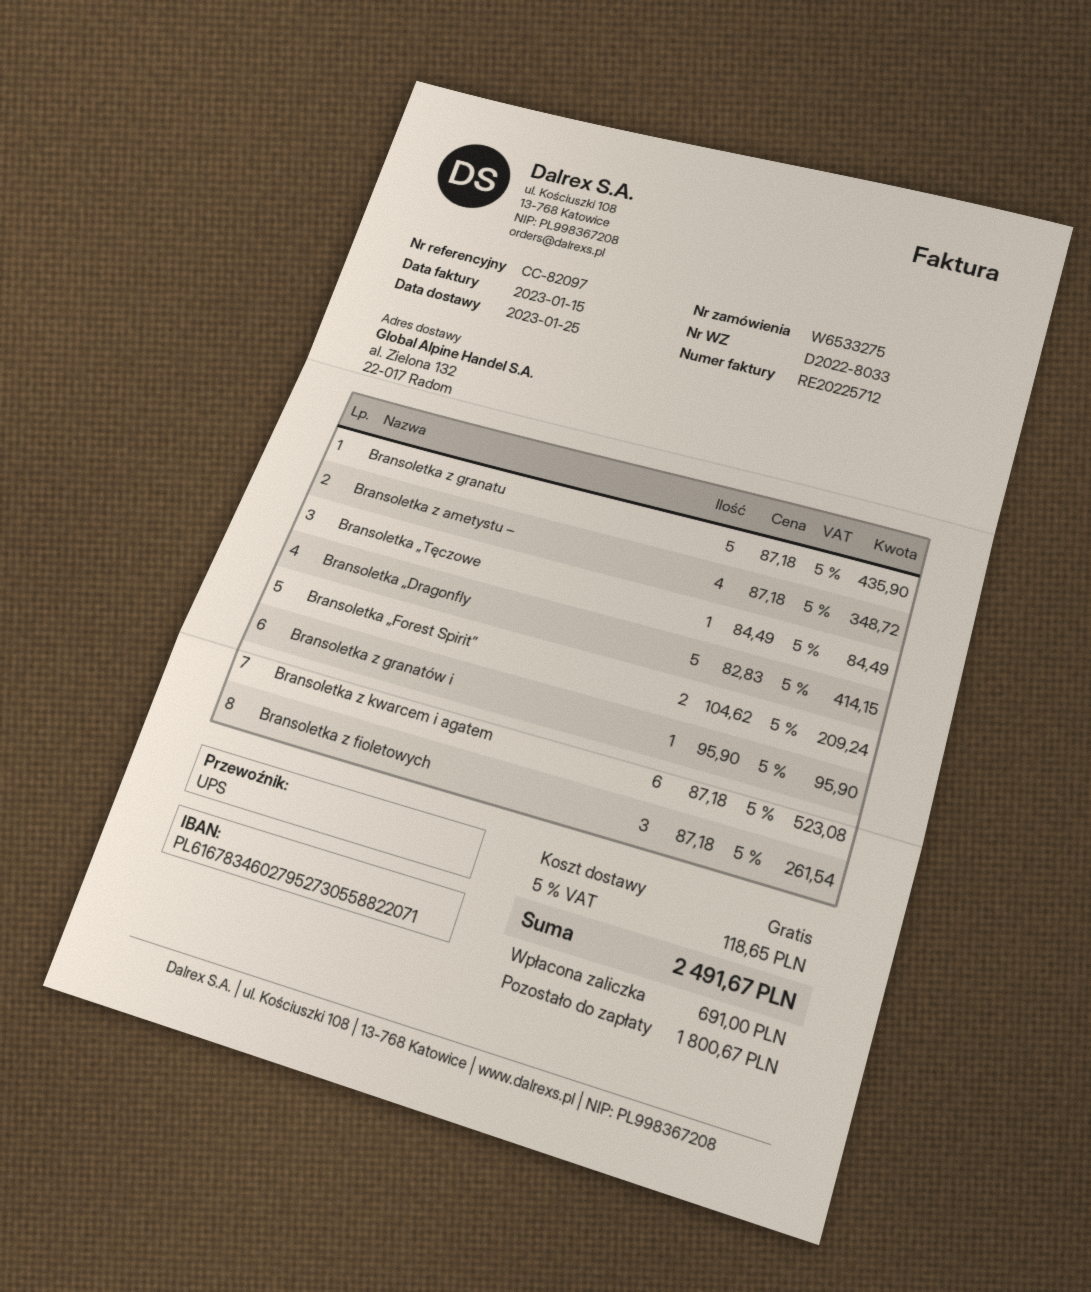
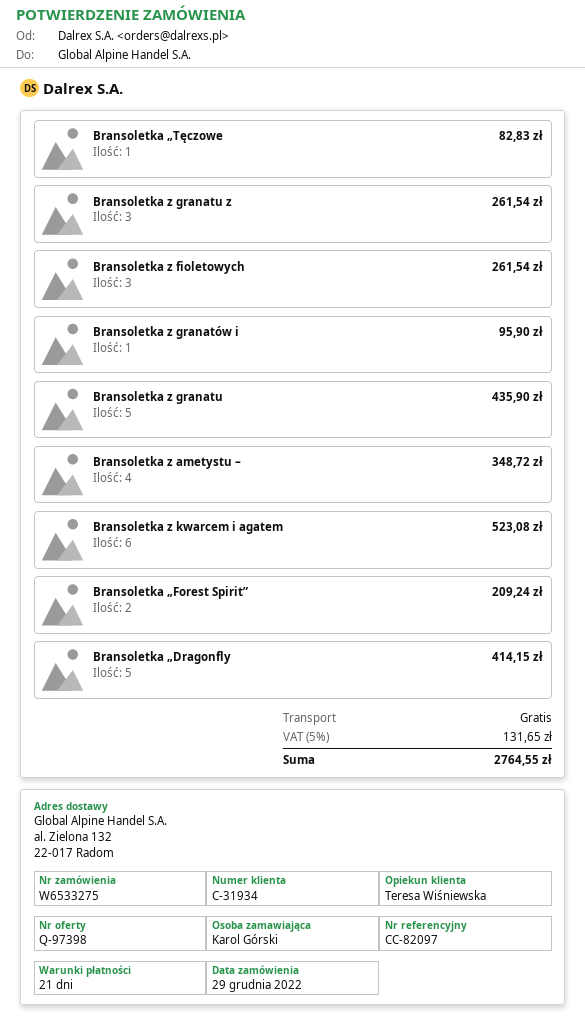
Bransoletka „Tęczowe: 1 for 84.49 -> 1 for 82.83
Bransoletka z granatu z: none -> 3 for 261.54
tax: 5% = 118.65 -> 5% = 131.65
total: 2491.67 -> 2764.55

